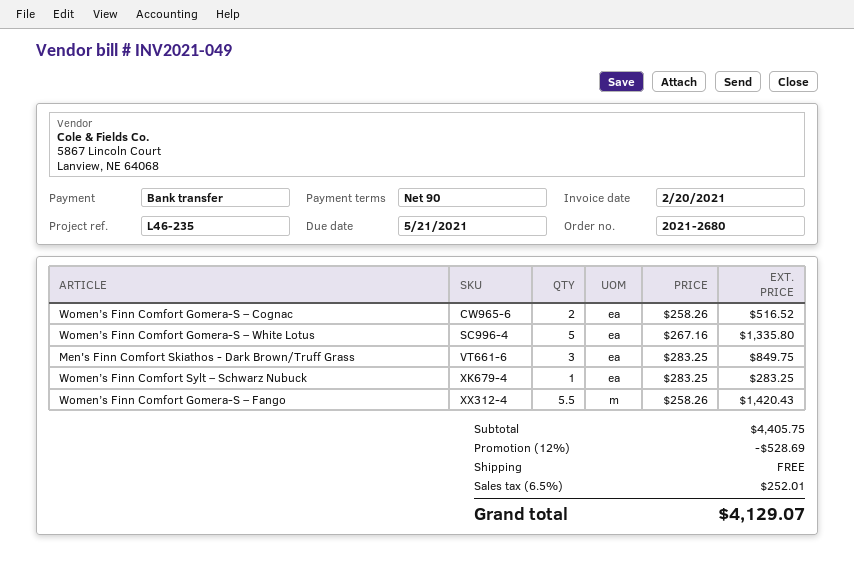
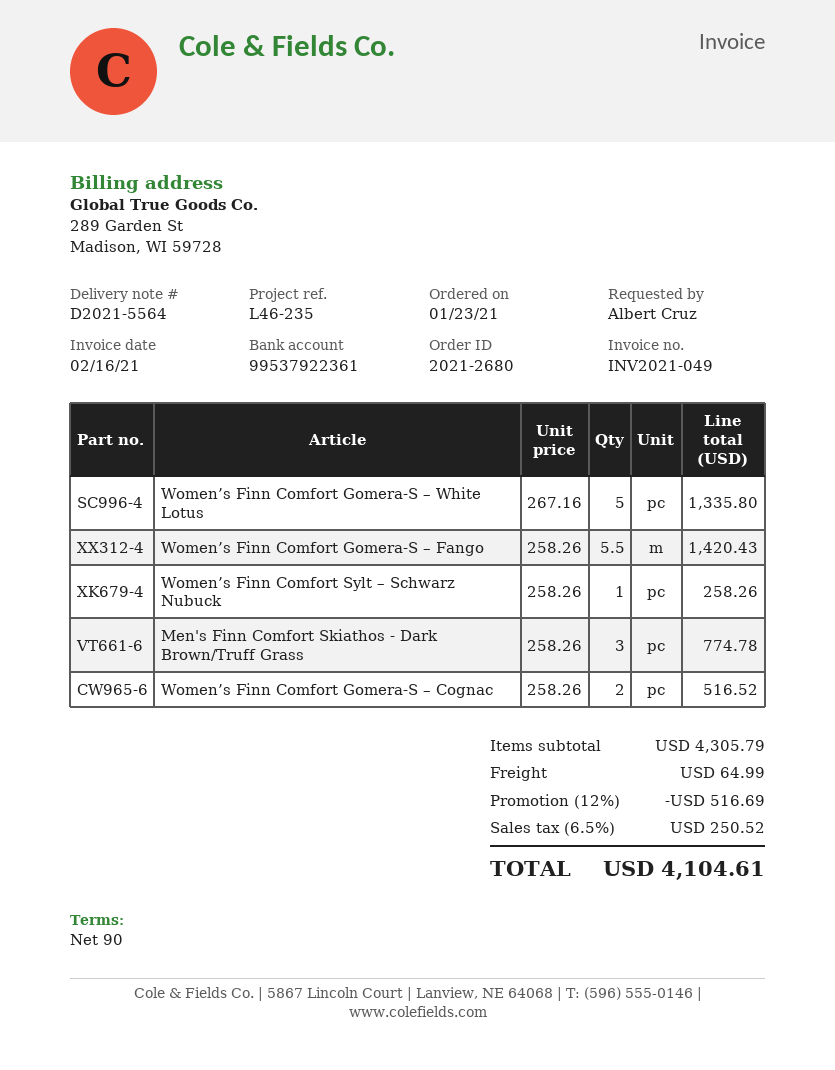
invoice date: 2021-02-20 -> 2021-02-16
Men's Finn Comfort Skiathos - Dark Brown/Truff Grass: 3 x 283.25 = 849.75 -> 3 x 258.26 = 774.78
Women’s Finn Comfort Sylt – Schwarz Nubuck: 1 x 283.25 = 283.25 -> 1 x 258.26 = 258.26
subtotal: 4405.75 -> 4305.79
discount: 12% = 528.69 -> 12% = 516.69
shipping: 0.00 -> 64.99
tax: 6.5% = 252.01 -> 6.5% = 250.52
total: 4129.07 -> 4104.61

